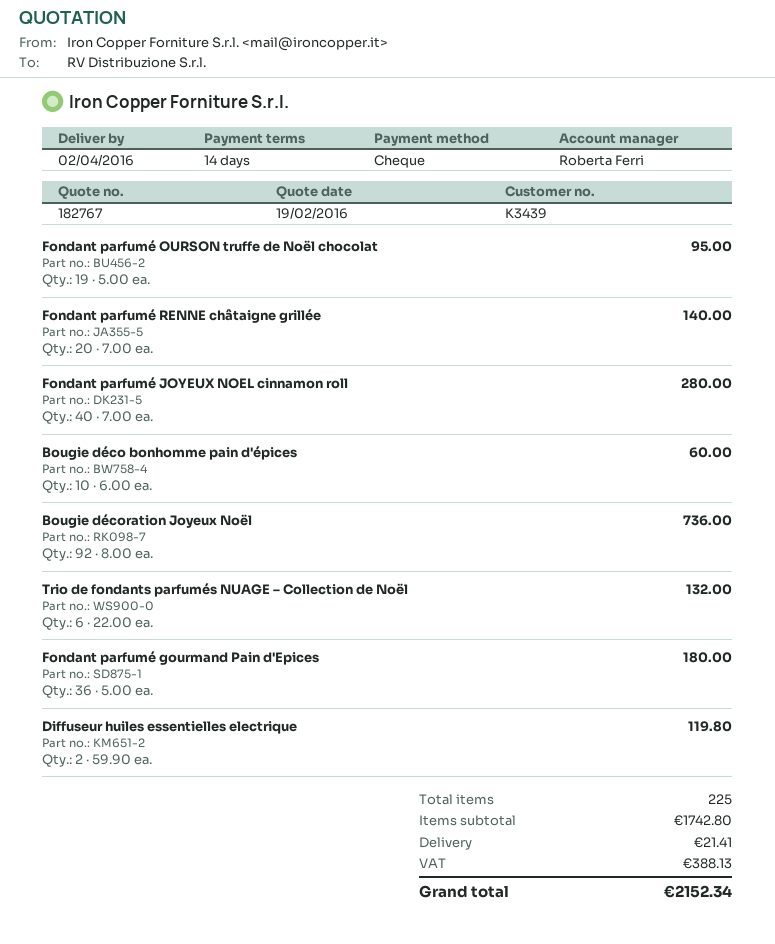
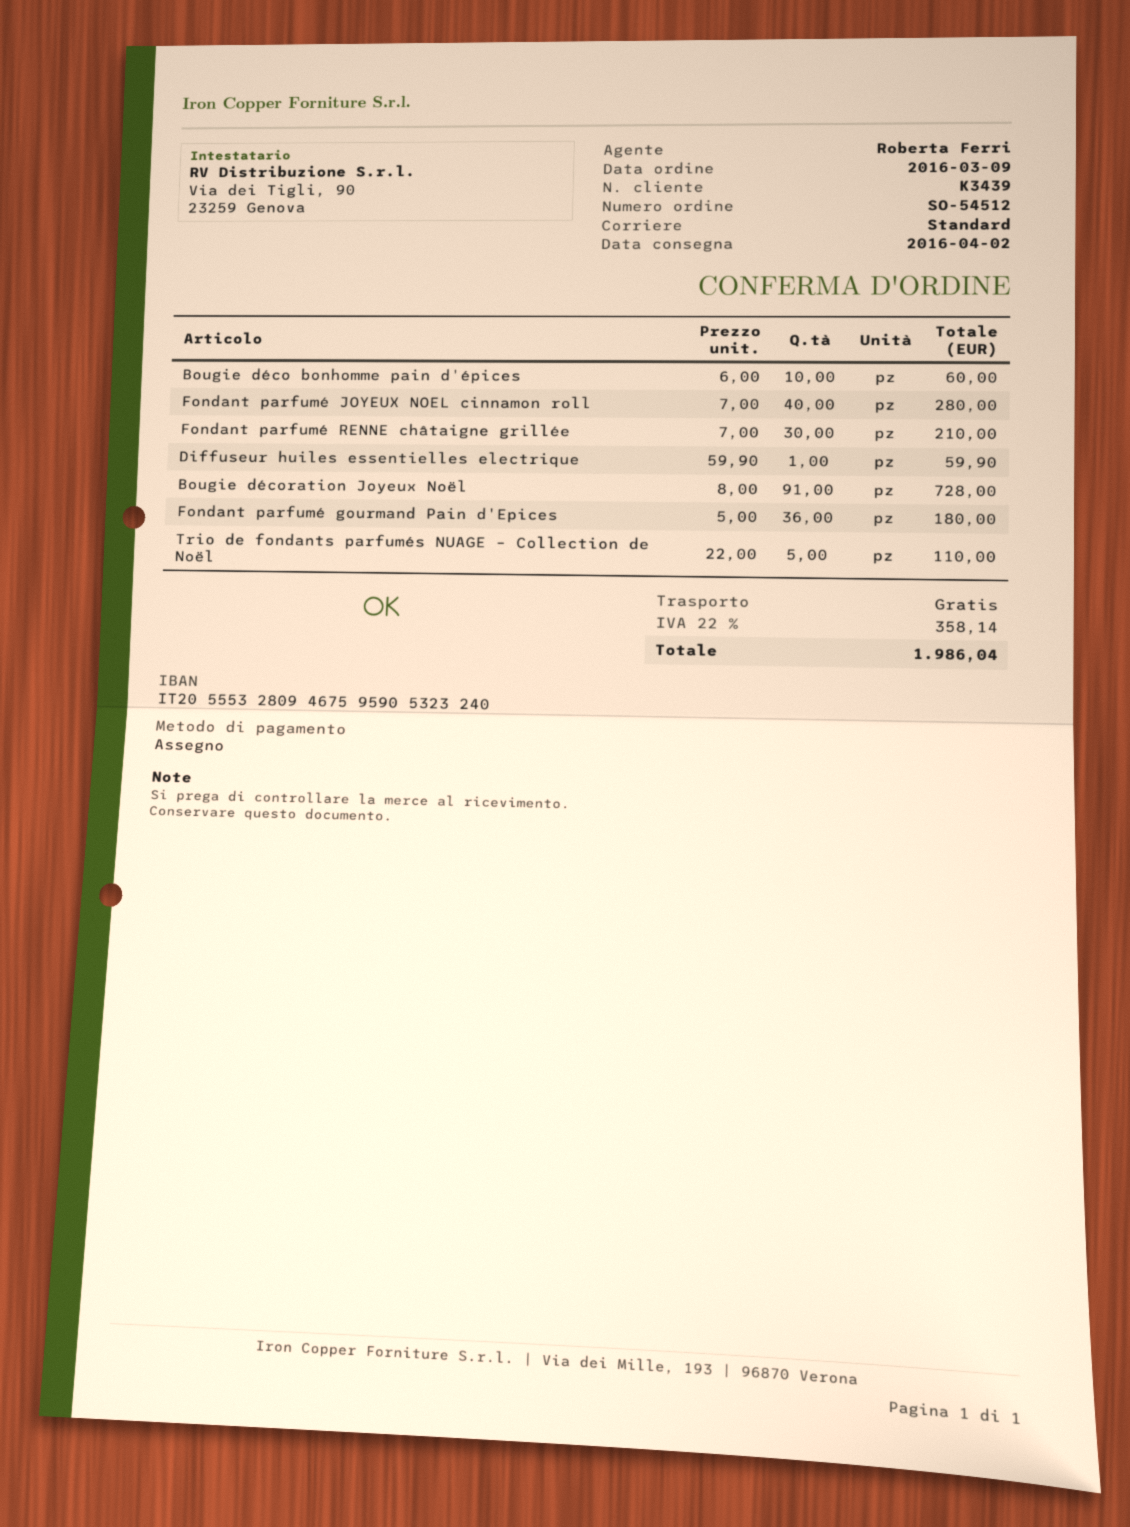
Fondant parfumé OURSON truffe de Noël chocolat: 19 x 5.00 = 95.00 -> none
Fondant parfumé RENNE châtaigne grillée: 20 x 7.00 = 140.00 -> 30 x 7.00 = 210.00
Bougie décoration Joyeux Noël: 92 x 8.00 = 736.00 -> 91 x 8.00 = 728.00
Trio de fondants parfumés NUAGE – Collection de Noël: 6 x 22.00 = 132.00 -> 5 x 22.00 = 110.00
Diffuseur huiles essentielles electrique: 2 x 59.90 = 119.80 -> 1 x 59.90 = 59.90
shipping: 21.41 -> 0.00
tax: 388.13 -> 358.14
total: 2152.34 -> 1986.04

